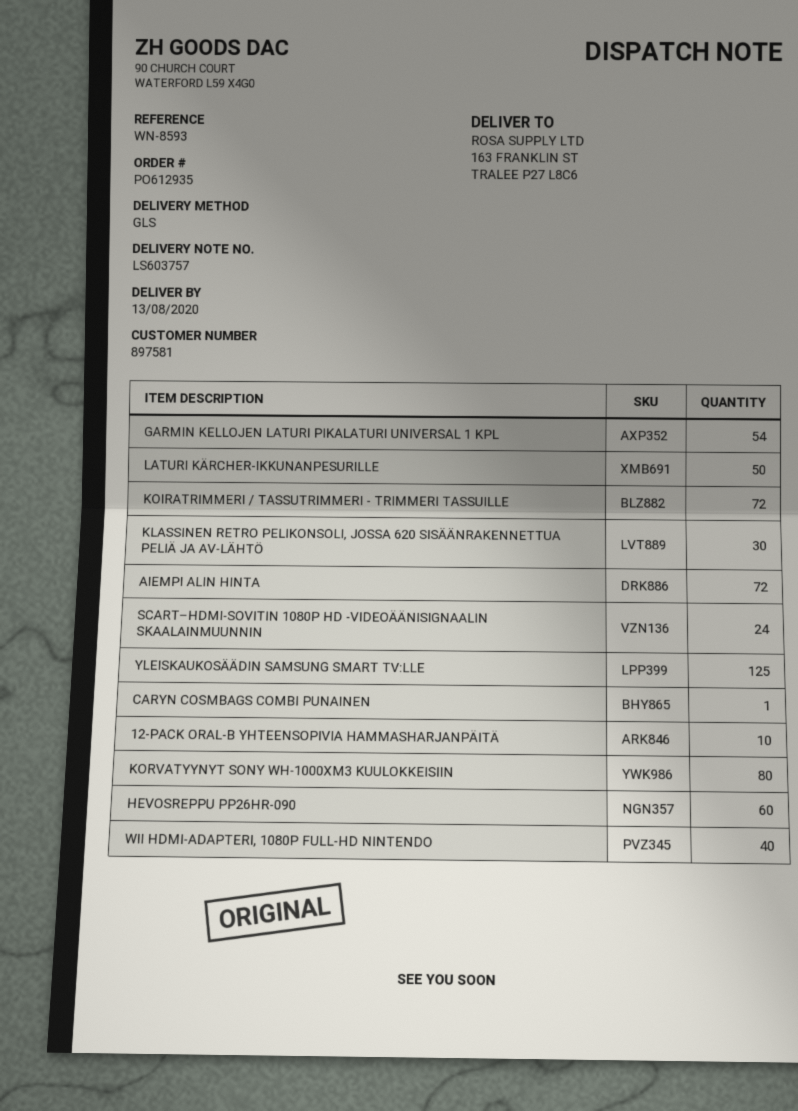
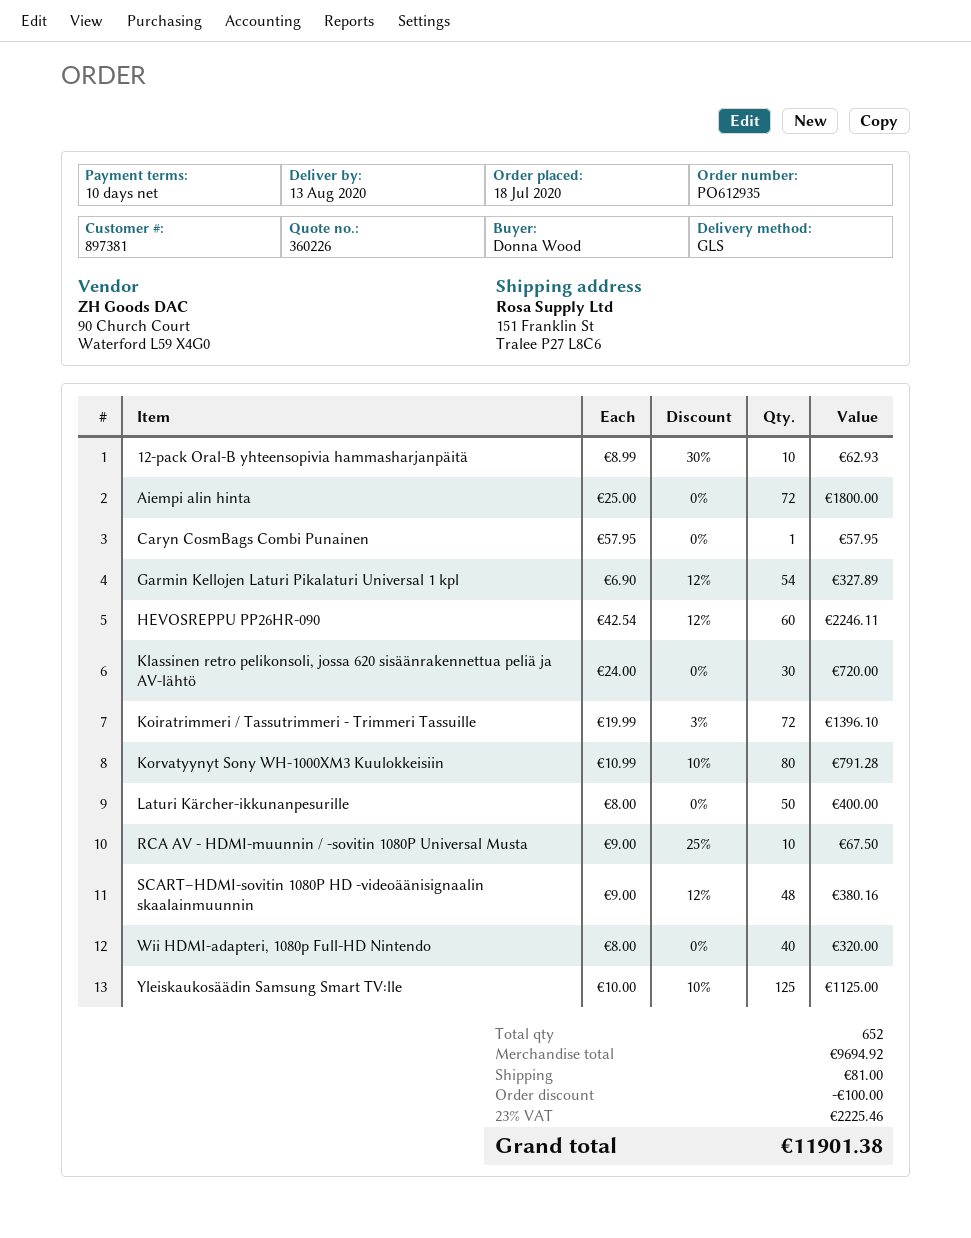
customer number: 897581 -> 897381
ship to: 163 FRANKLIN ST, TRALEE P27 L8C6 -> 151 Franklin St, Tralee P27 L8C6
SCART–HDMI-SOVITIN 1080P HD -VIDEOÄÄNISIGNAALIN SKAALAINMUUNNIN: 24 -> 48
RCA AV - HDMI-muunnin / -sovitin 1080P Universal Musta: none -> 10

